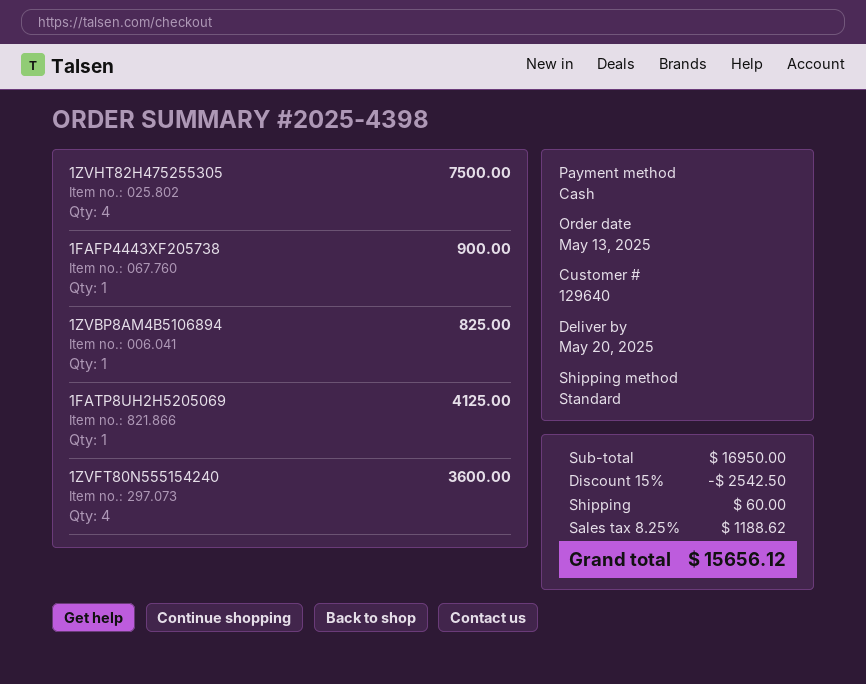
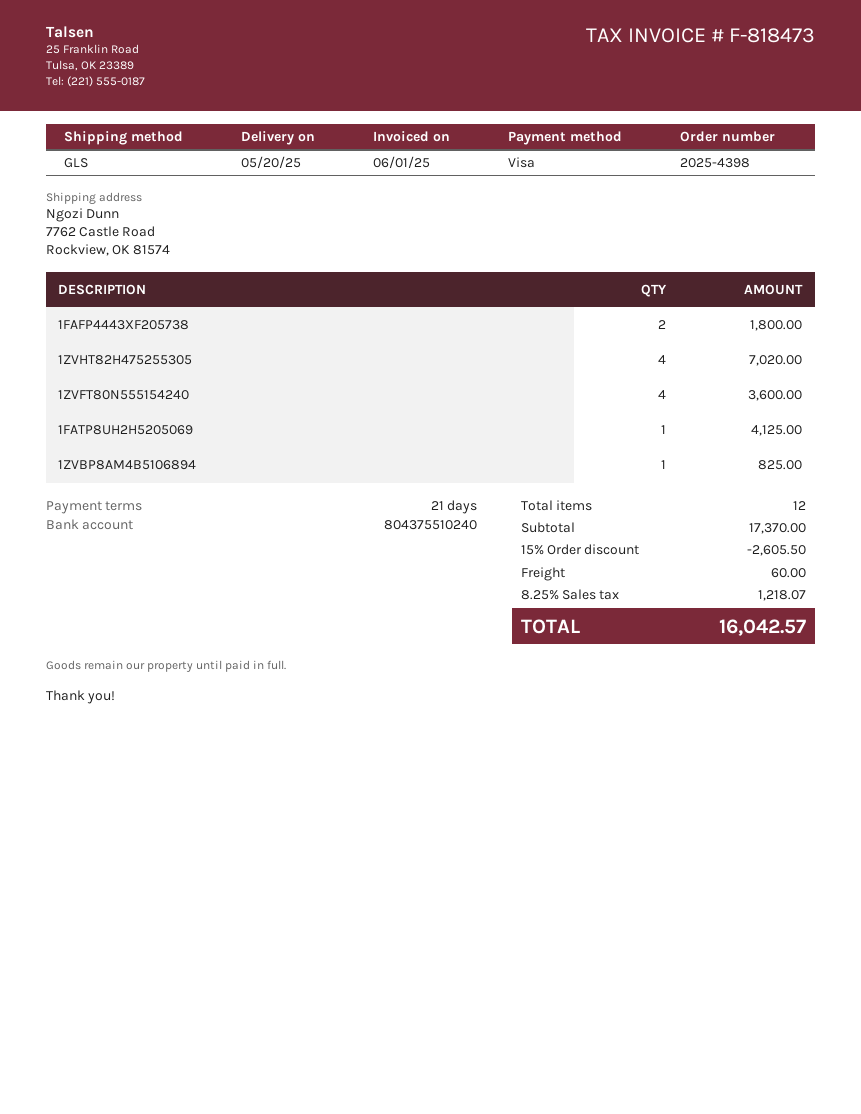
payment method: cash -> Visa
shipping method: standard -> GLS
1ZVHT82H475255305: 4 for 7500.00 -> 4 for 7020.00
1FAFP4443XF205738: 1 for 900.00 -> 2 for 1800.00
subtotal: 16950.00 -> 17370.00
discount: 15% = 2542.50 -> 15% = 2605.50
tax: 8.25% = 1188.62 -> 8.25% = 1218.07
total: 15656.12 -> 16042.57

